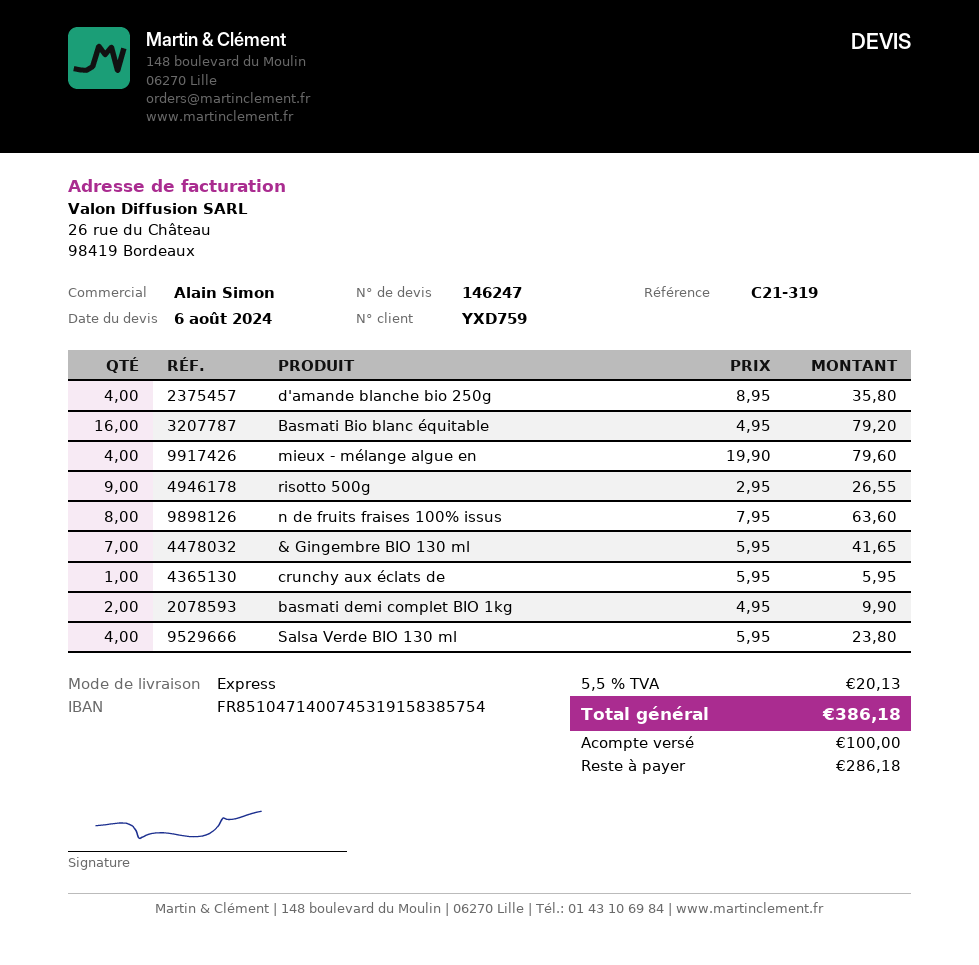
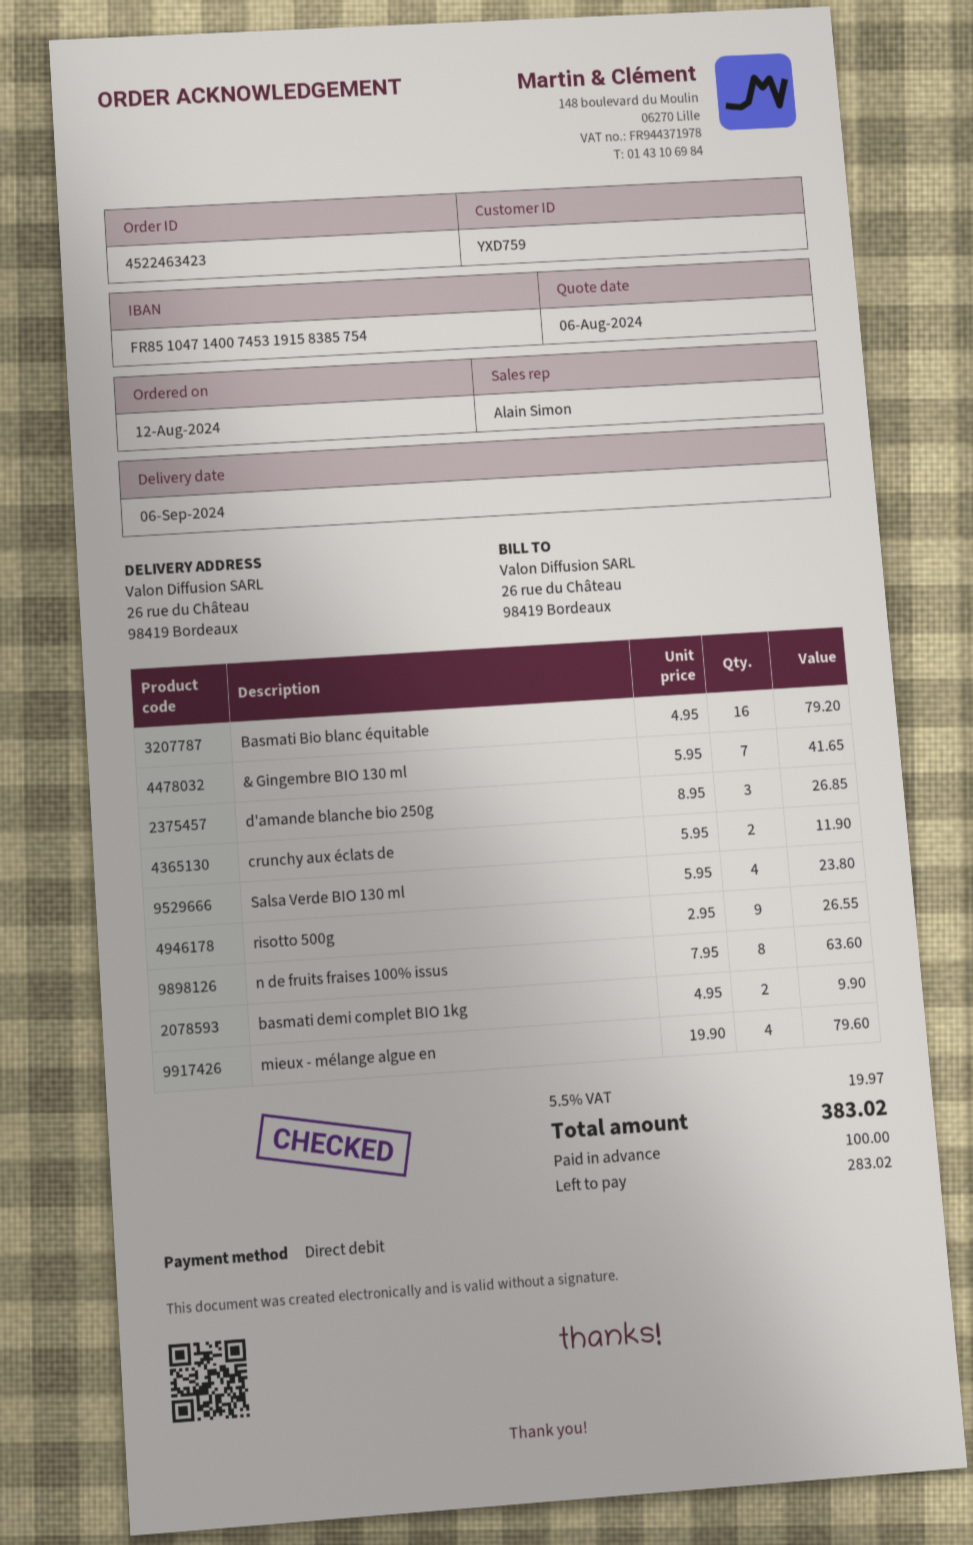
d'amande blanche bio 250g: 4 x 8.95 = 35.80 -> 3 x 8.95 = 26.85
crunchy aux éclats de: 1 x 5.95 = 5.95 -> 2 x 5.95 = 11.90
tax: 5.5% = 20.13 -> 5.5% = 19.97
total: 386.18 -> 383.02
balance: 286.18 -> 283.02

